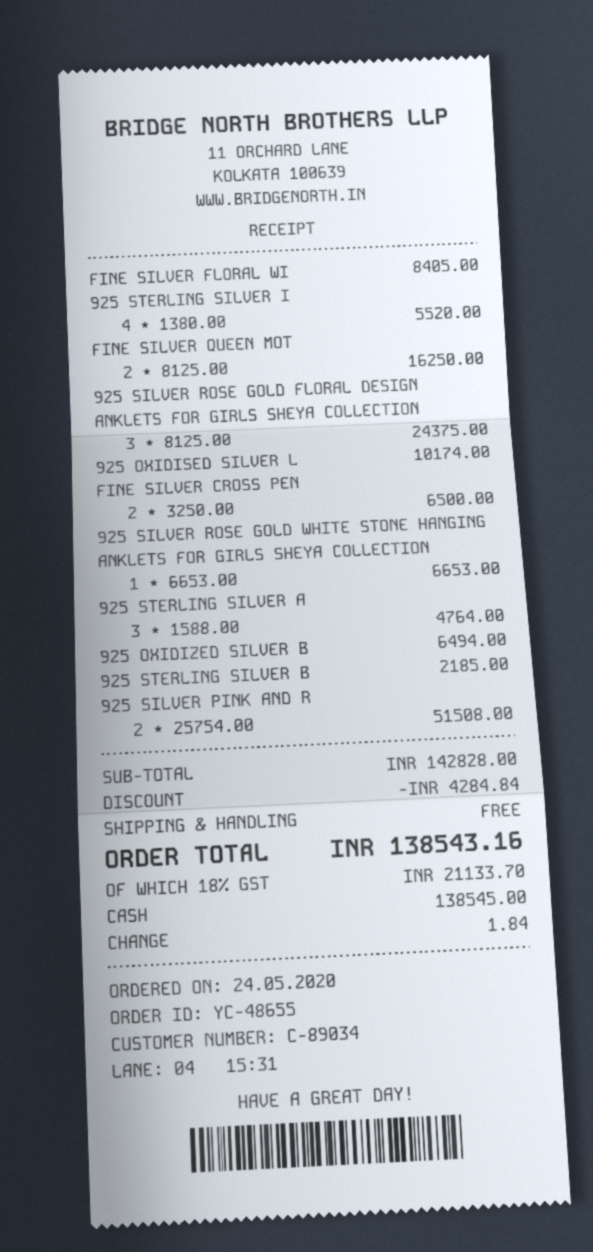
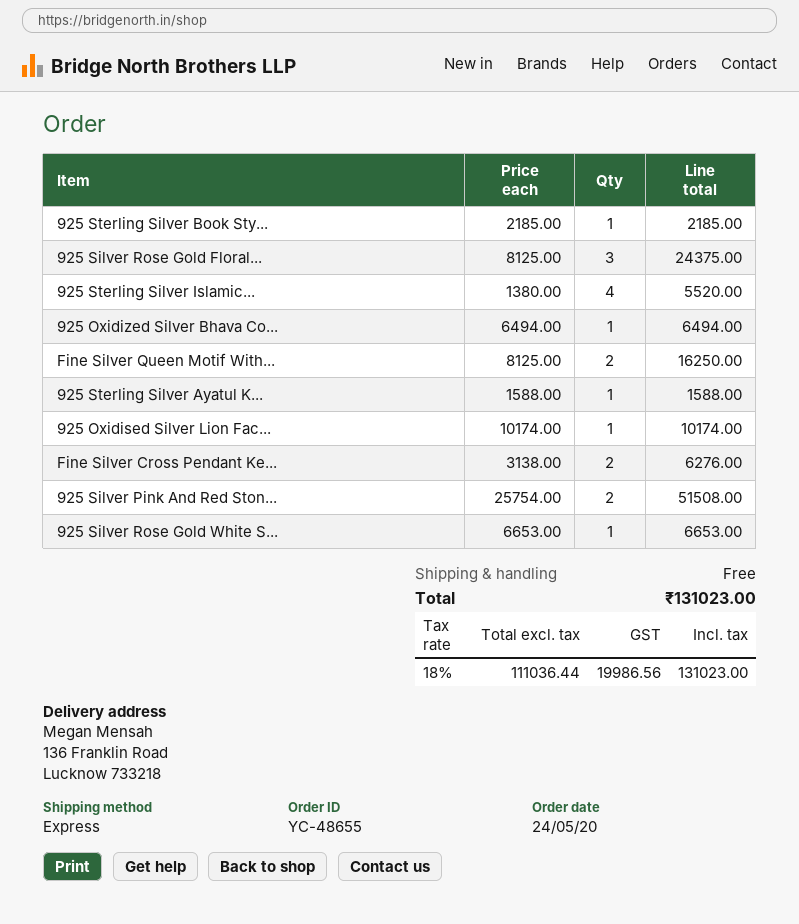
FINE SILVER FLORAL WI: 1 x 8405.00 = 8405.00 -> none
FINE SILVER CROSS PEN: 2 x 3250.00 = 6500.00 -> 2 x 3138.00 = 6276.00
925 STERLING SILVER A: 3 x 1588.00 = 4764.00 -> 1 x 1588.00 = 1588.00
discount: 4284.84 -> none
tax: 18% = 21133.70 -> 18% = 19986.56
total: 138543.16 -> 131023.00

